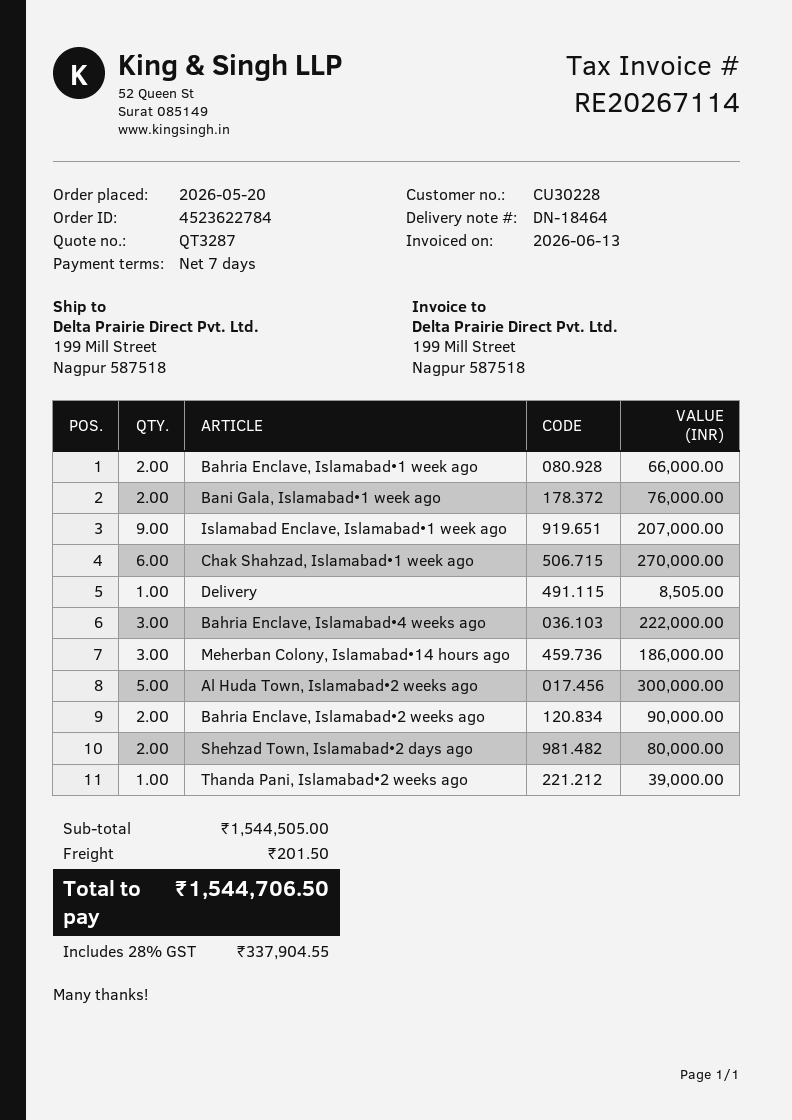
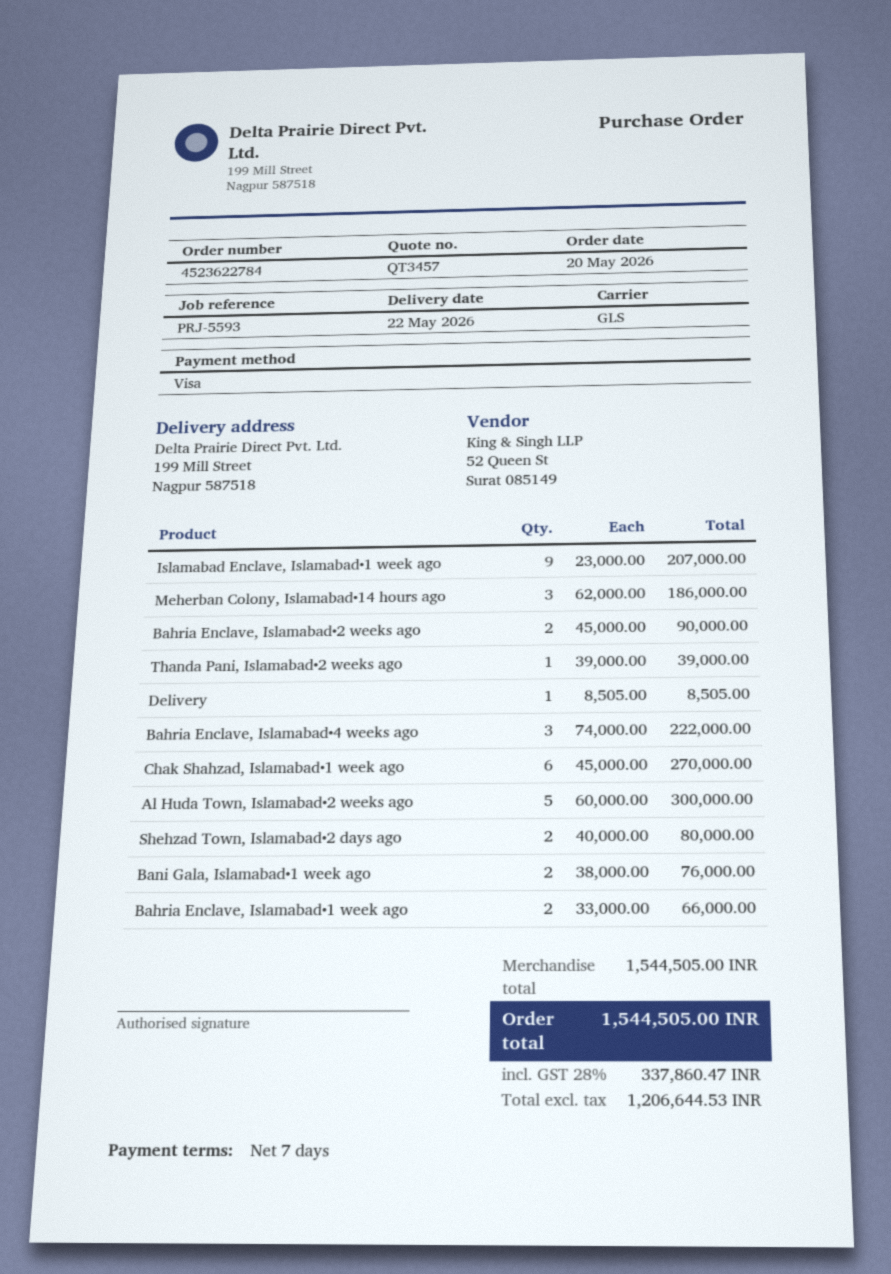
quote number: QT3287 -> QT3457
shipping: 201.50 -> none
tax: 28% = 337904.55 -> 28% = 337860.47
total: 1544706.50 -> 1544505.00

